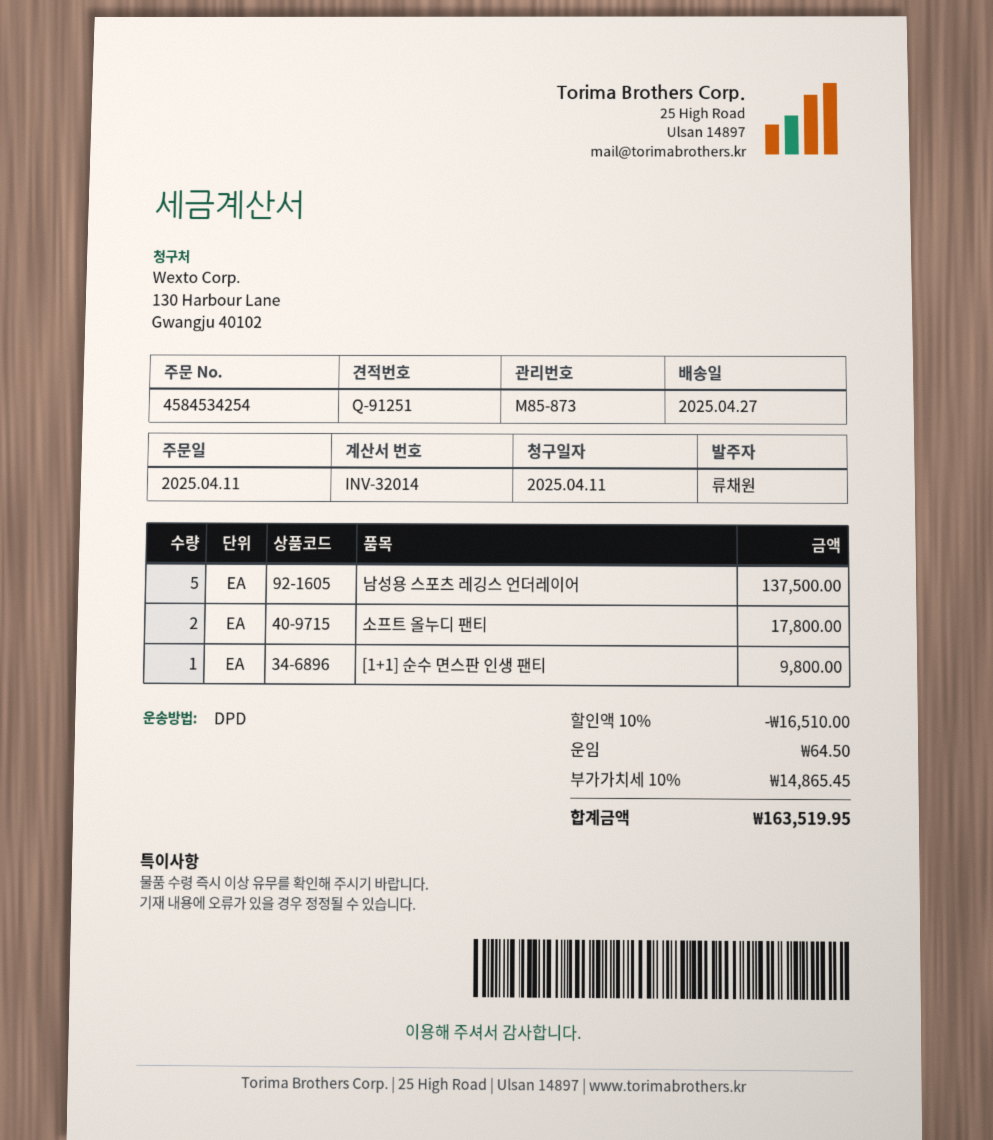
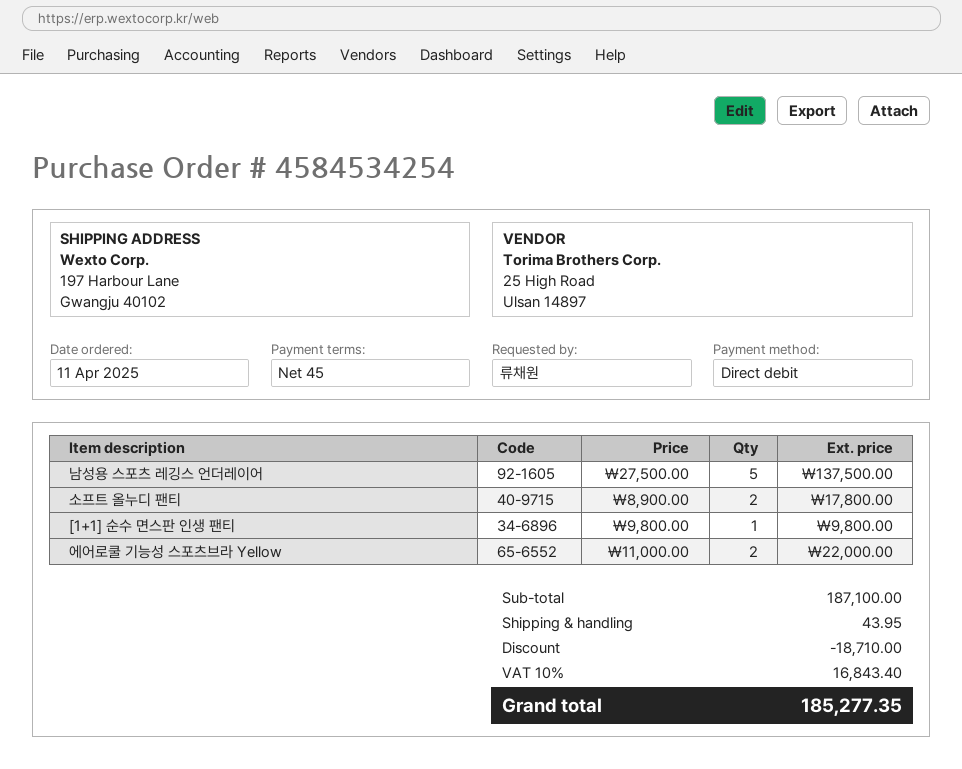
에어로쿨 기능성 스포츠브라 Yellow: none -> 2 for 22000.00
discount: 16510.00 -> 18710.00
shipping: 64.50 -> 43.95
tax: 10% = 14865.45 -> 10% = 16843.40
total: 163519.95 -> 185277.35

